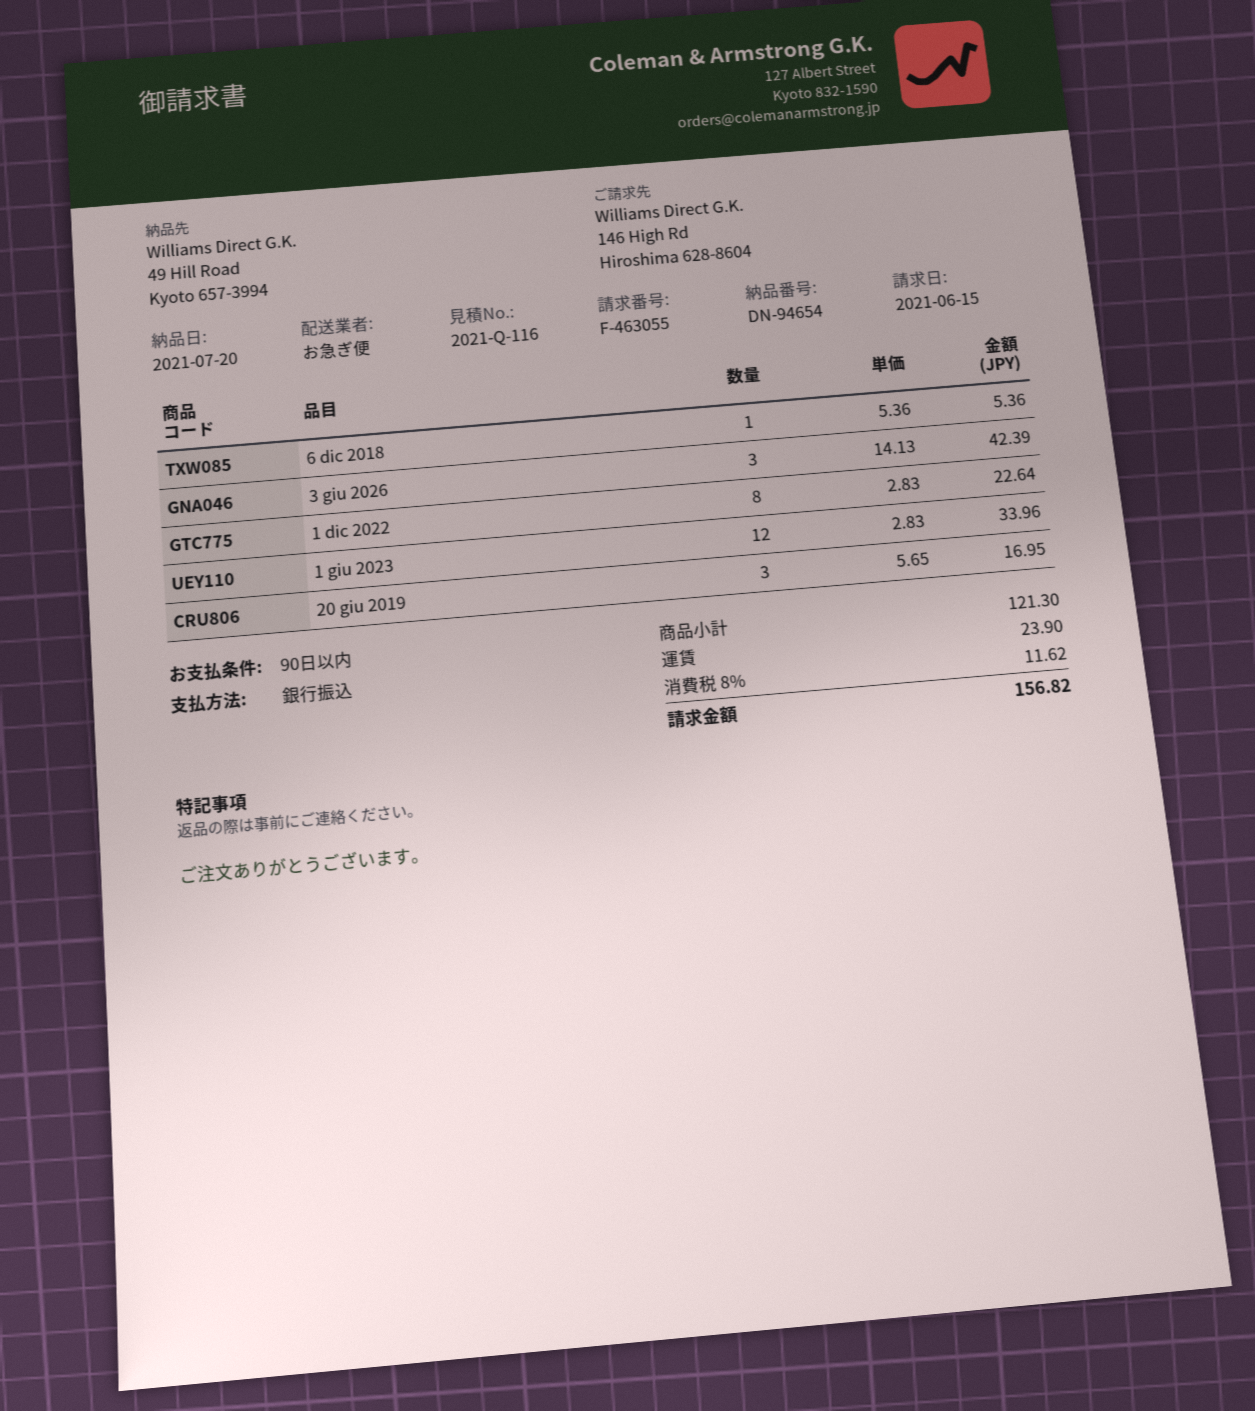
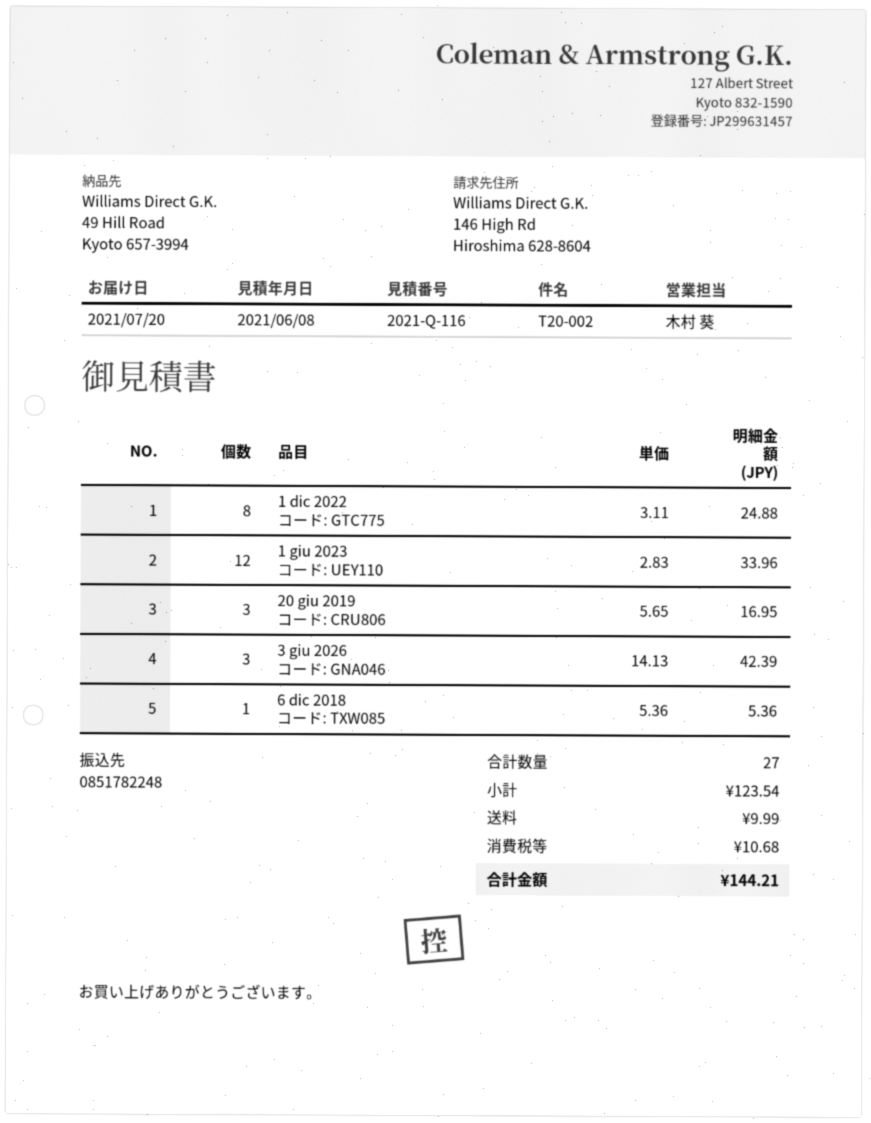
1 dic 2022: 8 x 2.83 = 22.64 -> 8 x 3.11 = 24.88
subtotal: 121.30 -> 123.54
shipping: 23.90 -> 9.99
tax: 11.62 -> 10.68
total: 156.82 -> 144.21

